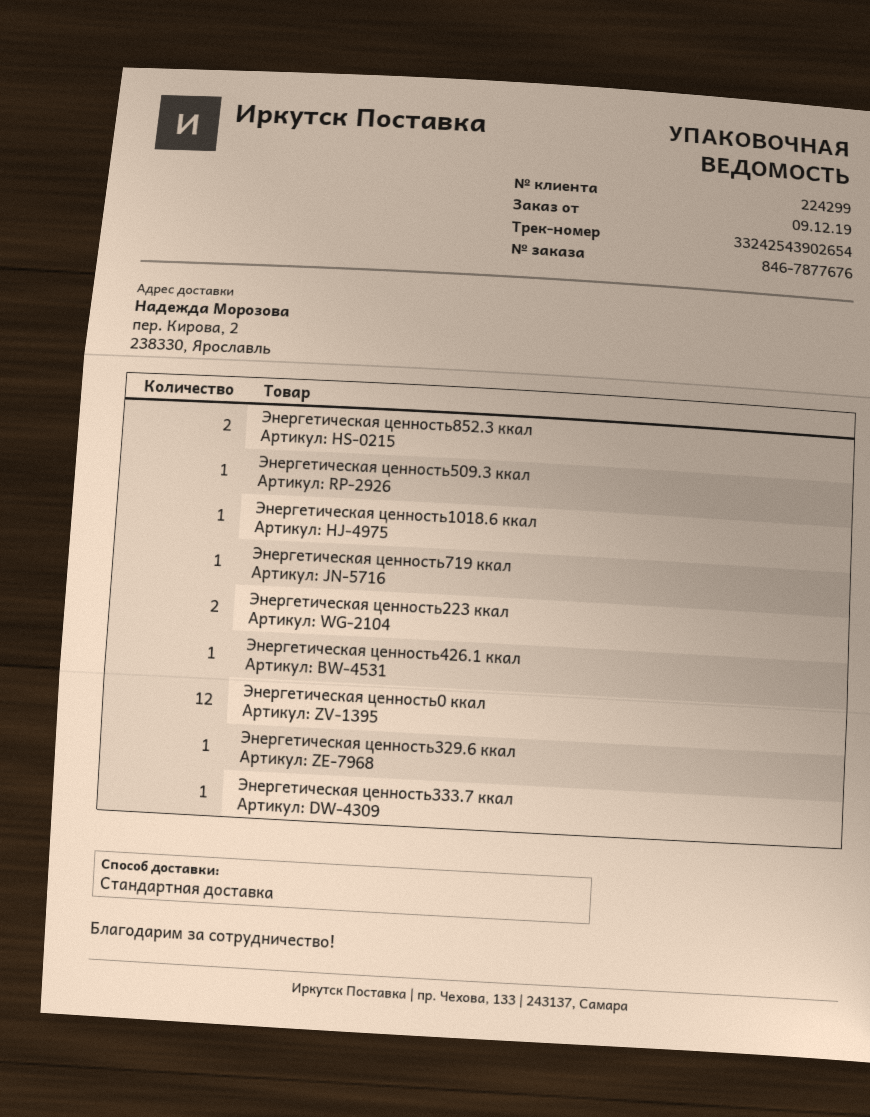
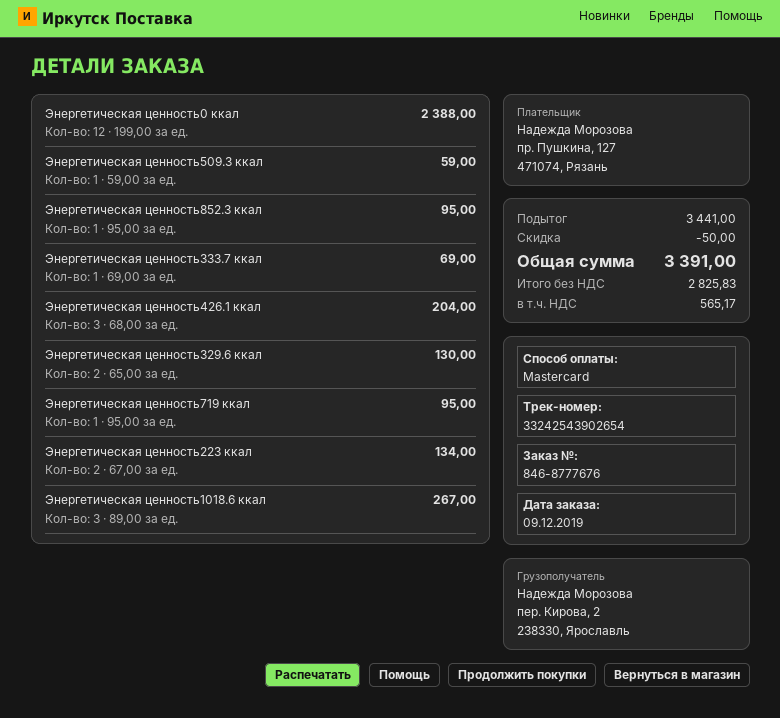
order number: 846-7877676 -> 846-8777676
Энергетическая ценность852.3 ккал: 2 -> 1
Энергетическая ценность1018.6 ккал: 1 -> 3
Энергетическая ценность426.1 ккал: 1 -> 3
Энергетическая ценность329.6 ккал: 1 -> 2

